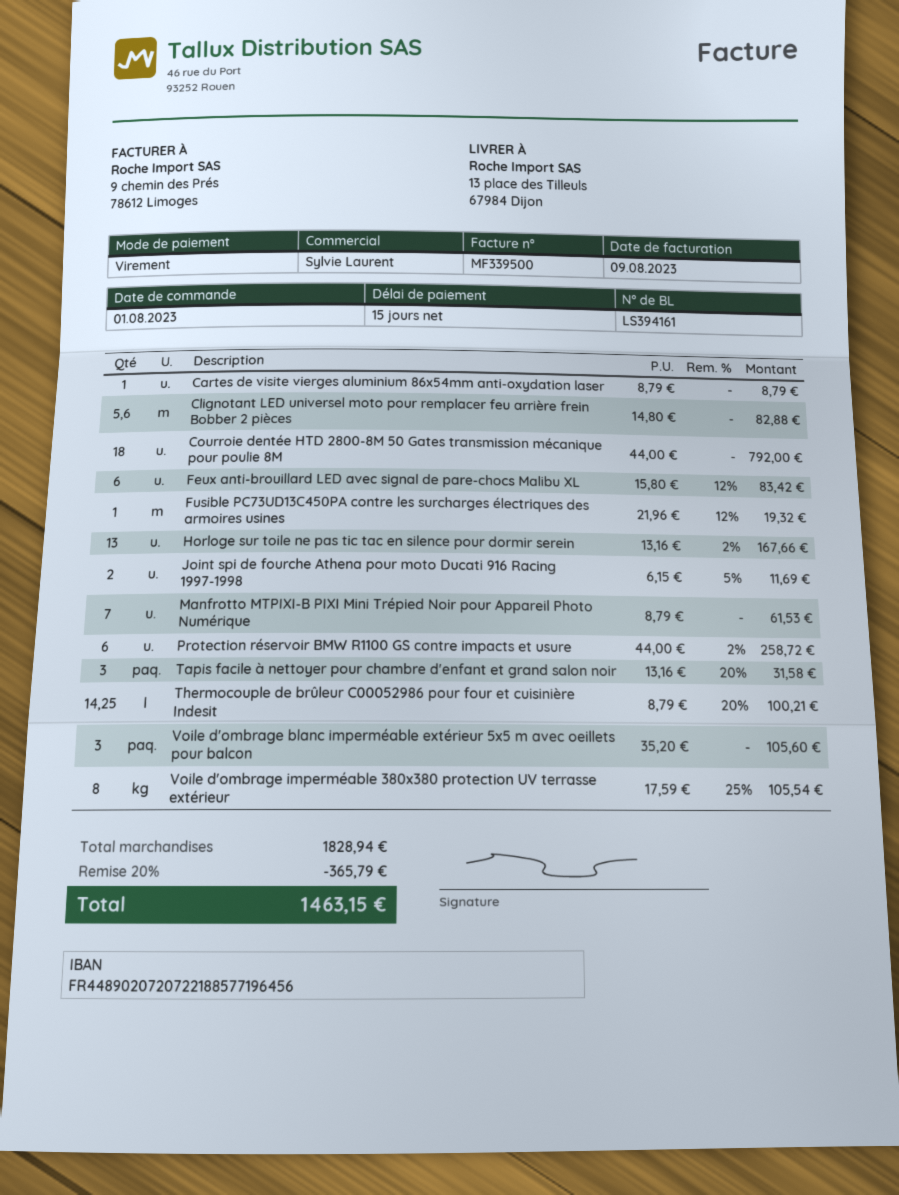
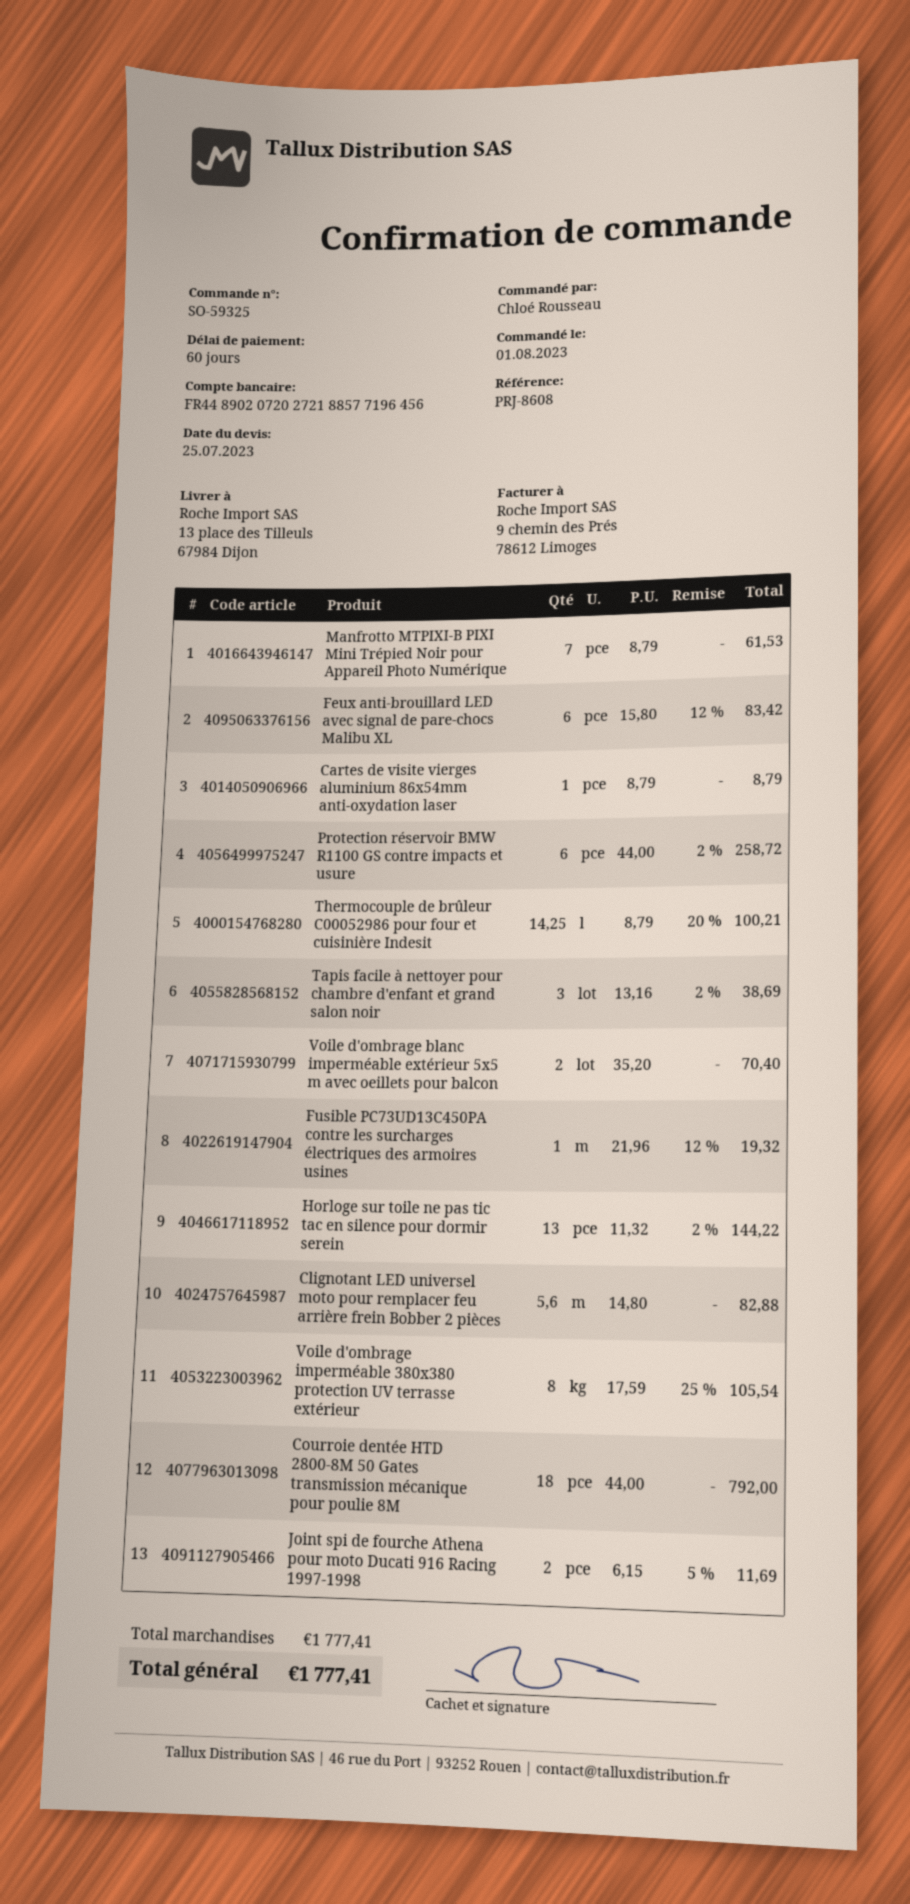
payment terms: 15 days -> 60 days
bank account: FR4489020720722188577196456 -> FR4489020720272188577196456
Horloge sur toile ne pas tic tac en silence pour dormir serein: 13 x 13.16 - 2% = 167.66 -> 13 x 11.32 - 2% = 144.22
Tapis facile à nettoyer pour chambre d'enfant et grand salon noir: 3 x 13.16 - 20% = 31.58 -> 3 x 13.16 - 2% = 38.69
Voile d'ombrage blanc imperméable extérieur 5x5 m avec oeillets pour balcon: 3 x 35.20 = 105.60 -> 2 x 35.20 = 70.40
subtotal: 1828.94 -> 1777.41
discount: 20% = 365.79 -> none
total: 1463.15 -> 1777.41

